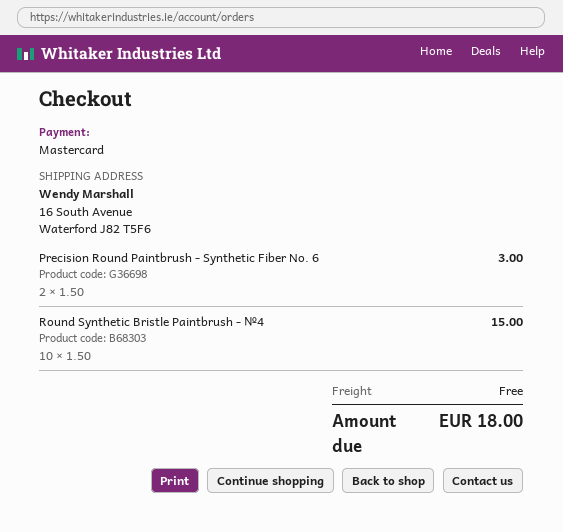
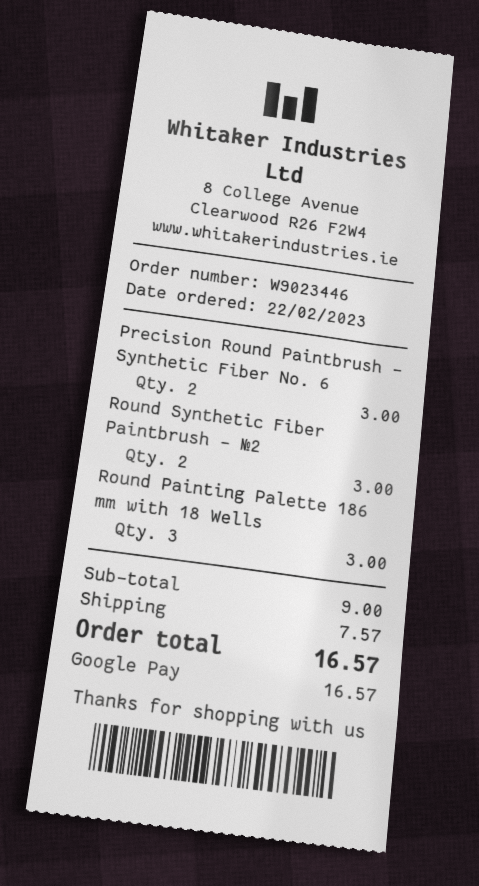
payment method: Mastercard -> Google Pay
Round Synthetic Bristle Paintbrush - №4: 10 for 15.00 -> none
Round Synthetic Fiber Paintbrush - №2: none -> 2 for 3.00
Round Painting Palette 186 mm with 18 Wells: none -> 3 for 3.00
shipping: 0.00 -> 7.57
total: 18.00 -> 16.57

